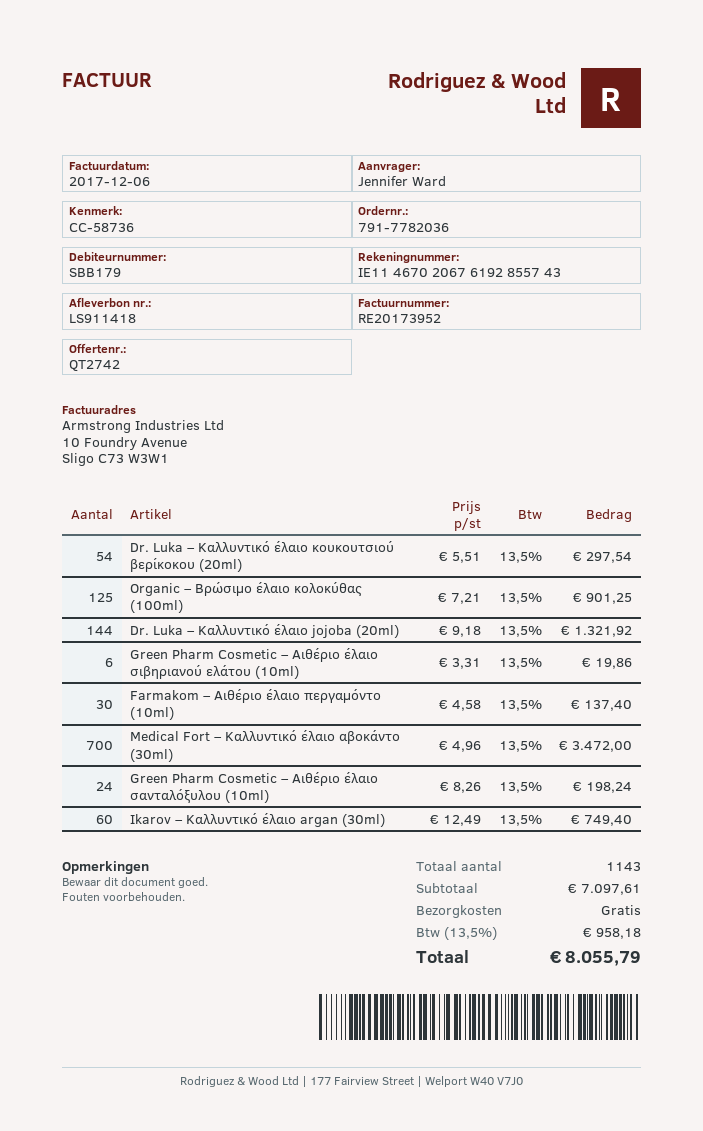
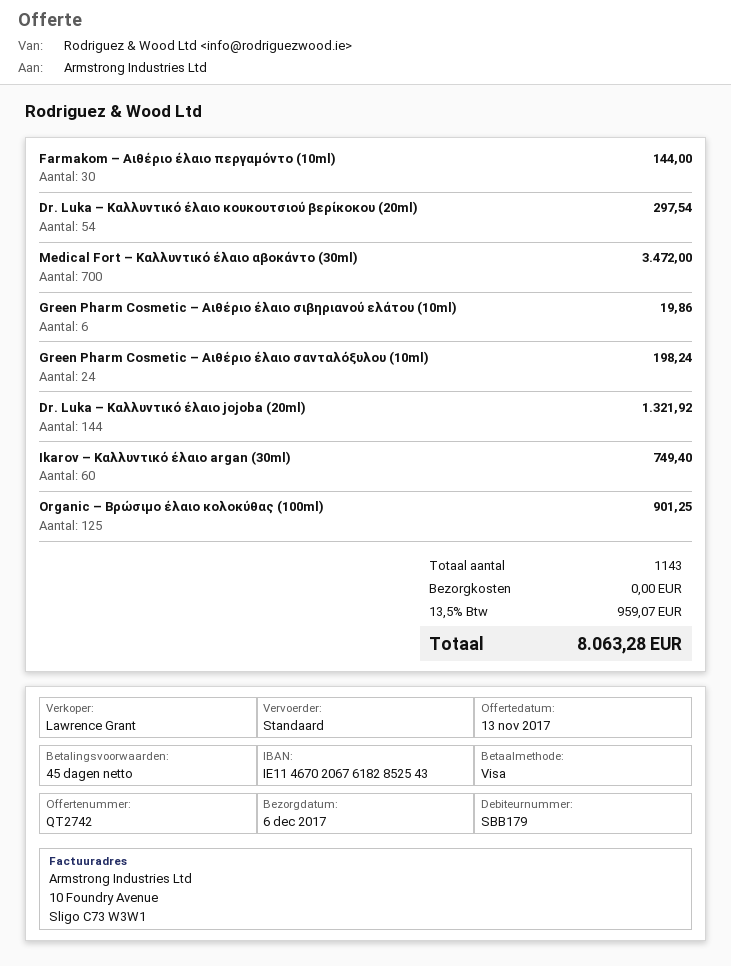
bank account: IE11467020676192855743 -> IE11467020676182852543
Farmakom – Αιθέριο έλαιο περγαμόντο (10ml): 30 for 137.40 -> 30 for 144.00
tax: 13.5% = 958.18 -> 13.5% = 959.07
total: 8055.79 -> 8063.28

